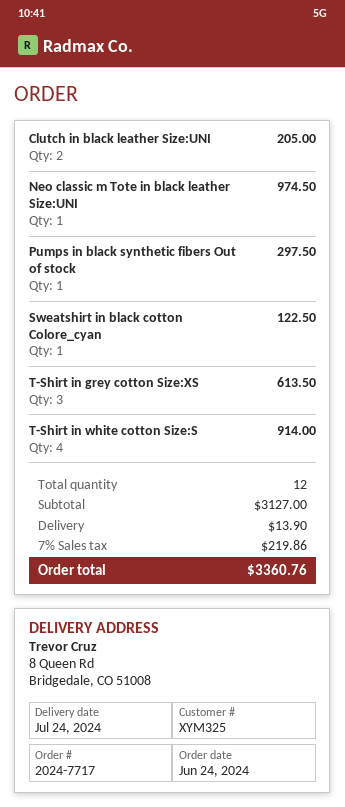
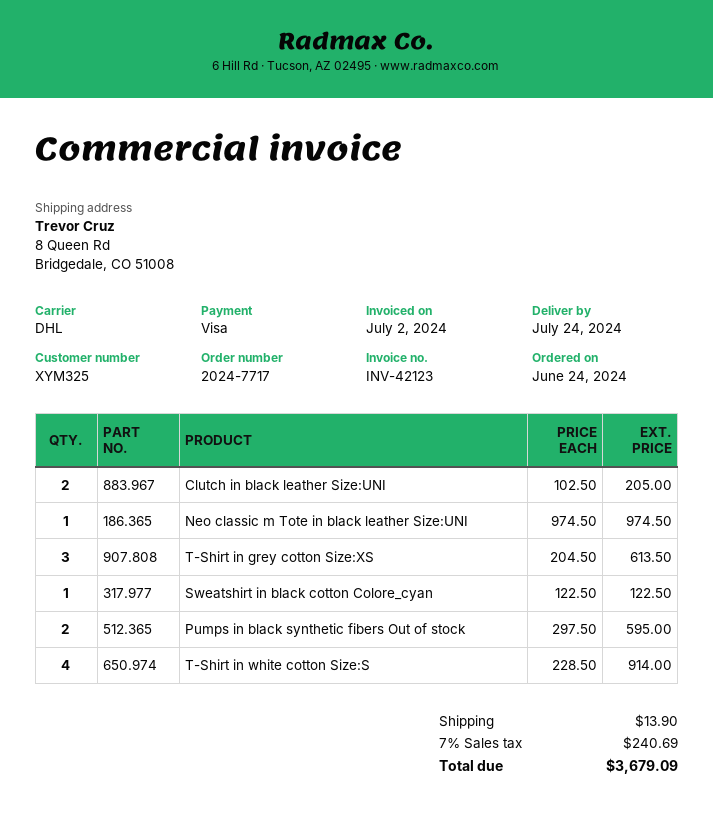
Pumps in black synthetic fibers Out of stock: 1 for 297.50 -> 2 for 595.00
tax: 7% = 219.86 -> 7% = 240.69
total: 3360.76 -> 3679.09

